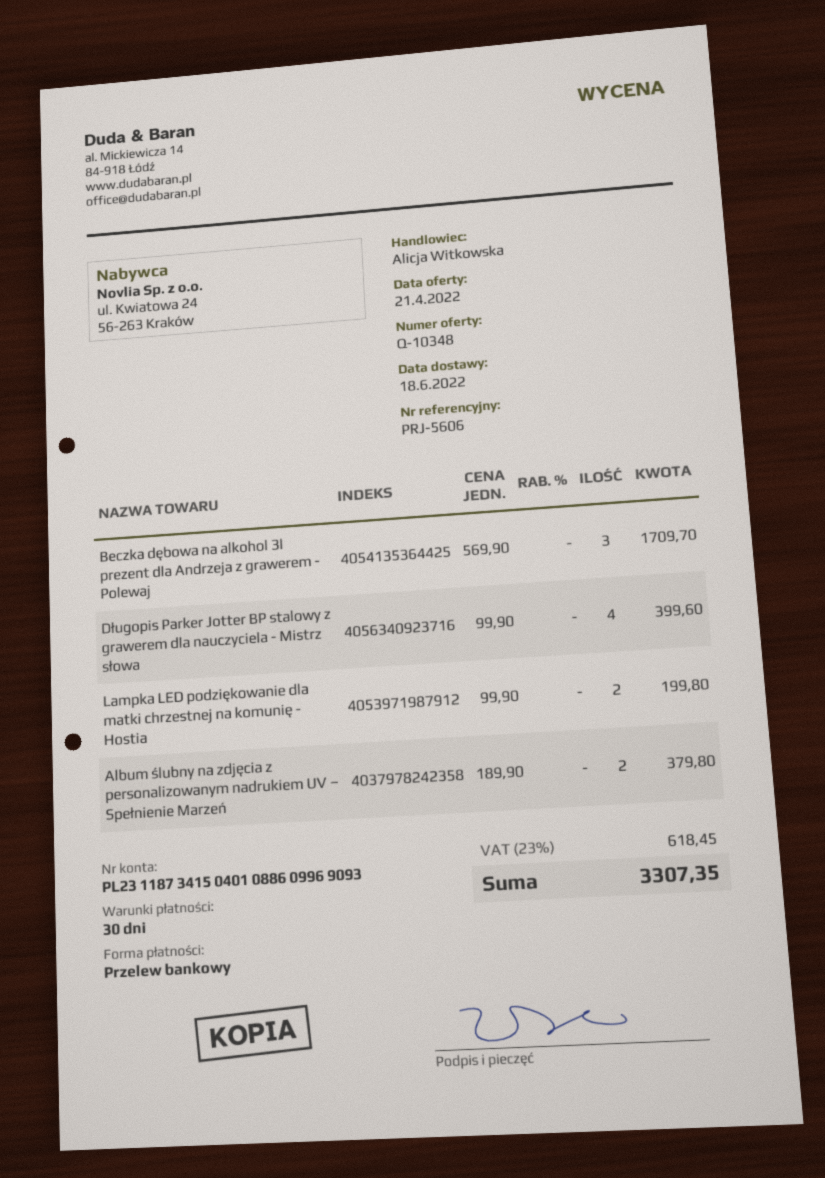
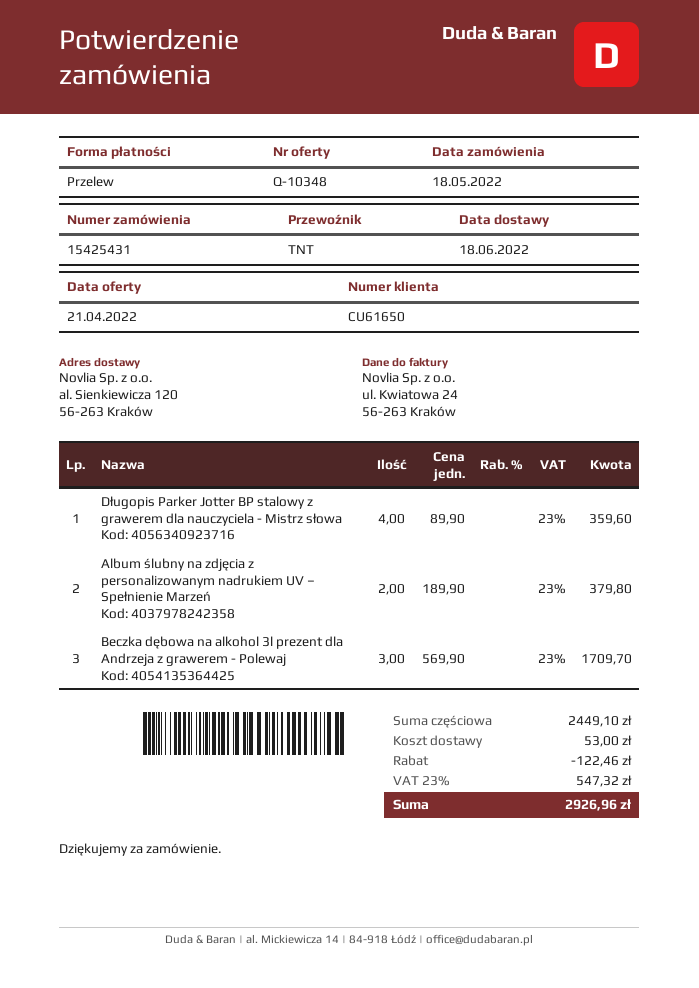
Długopis Parker Jotter BP stalowy z grawerem dla nauczyciela - Mistrz słowa: 4 x 99.90 = 399.60 -> 4 x 89.90 = 359.60
Lampka LED podziękowanie dla matki chrzestnej na komunię - Hostia: 2 x 99.90 = 199.80 -> none
discount: none -> 122.46
shipping: none -> 53.00
tax: 23% = 618.45 -> 23% = 547.32
total: 3307.35 -> 2926.96

